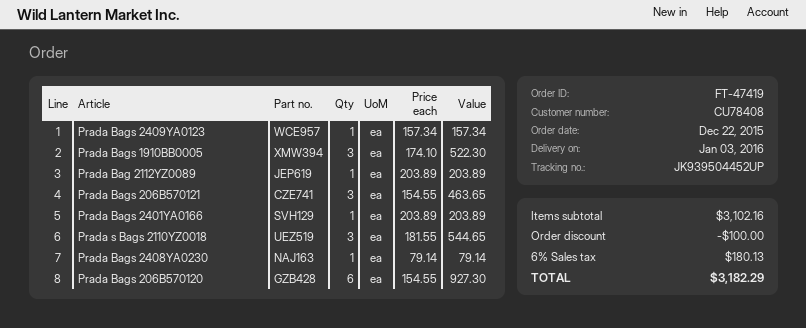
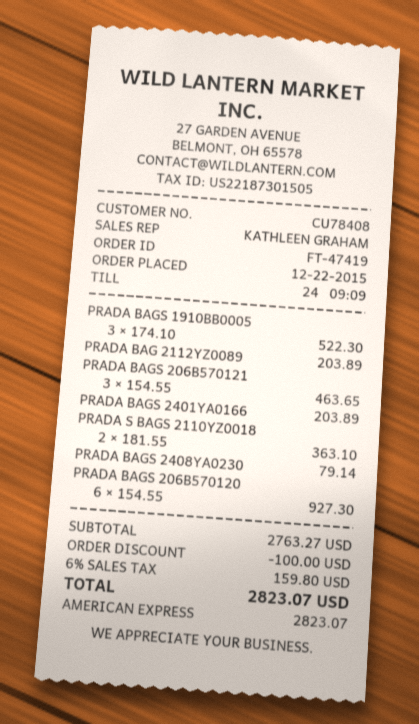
Prada Bags 2409YA0123: 1 x 157.34 = 157.34 -> none
Prada s Bags 2110YZ0018: 3 x 181.55 = 544.65 -> 2 x 181.55 = 363.10
subtotal: 3102.16 -> 2763.27
tax: 6% = 180.13 -> 6% = 159.80
total: 3182.29 -> 2823.07

